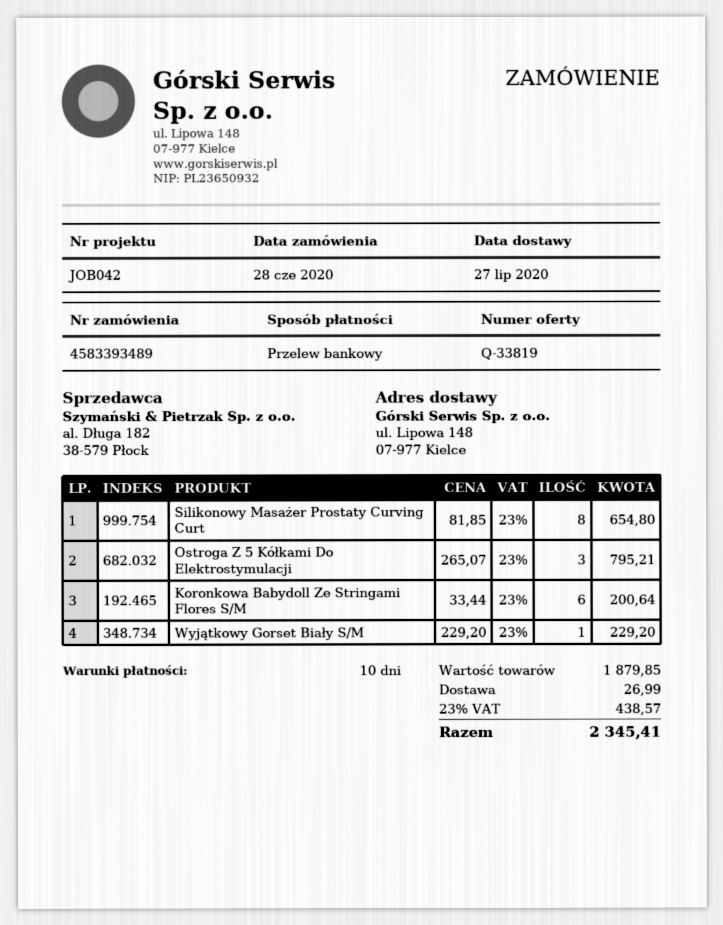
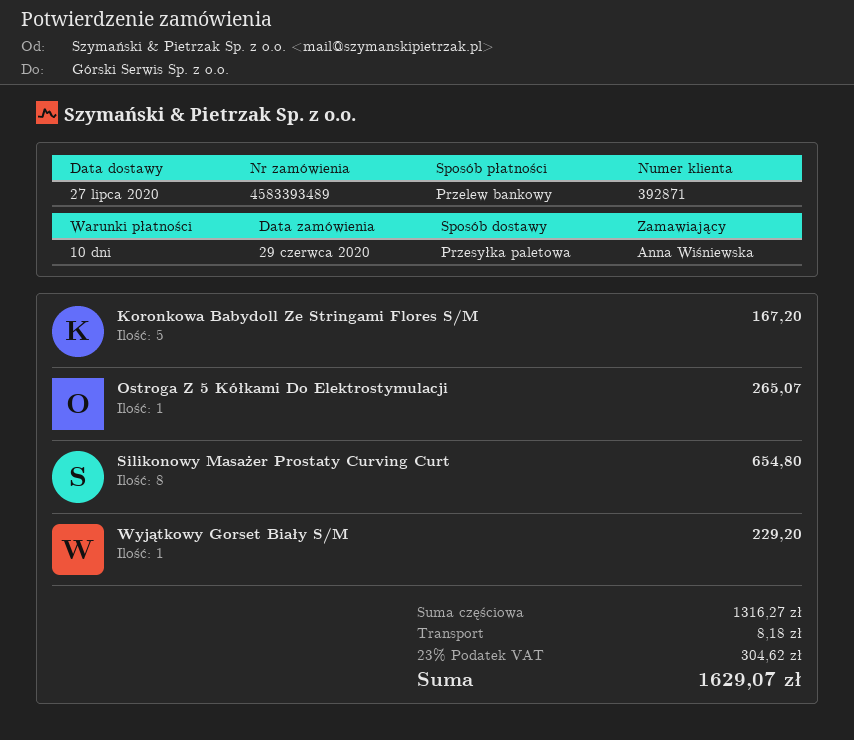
order date: 2020-06-28 -> 2020-06-29
Ostroga Z 5 Kółkami Do Elektrostymulacji: 3 for 795.21 -> 1 for 265.07
Koronkowa Babydoll Ze Stringami Flores S/M: 6 for 200.64 -> 5 for 167.20
subtotal: 1879.85 -> 1316.27
shipping: 26.99 -> 8.18
tax: 23% = 438.57 -> 23% = 304.62
total: 2345.41 -> 1629.07

